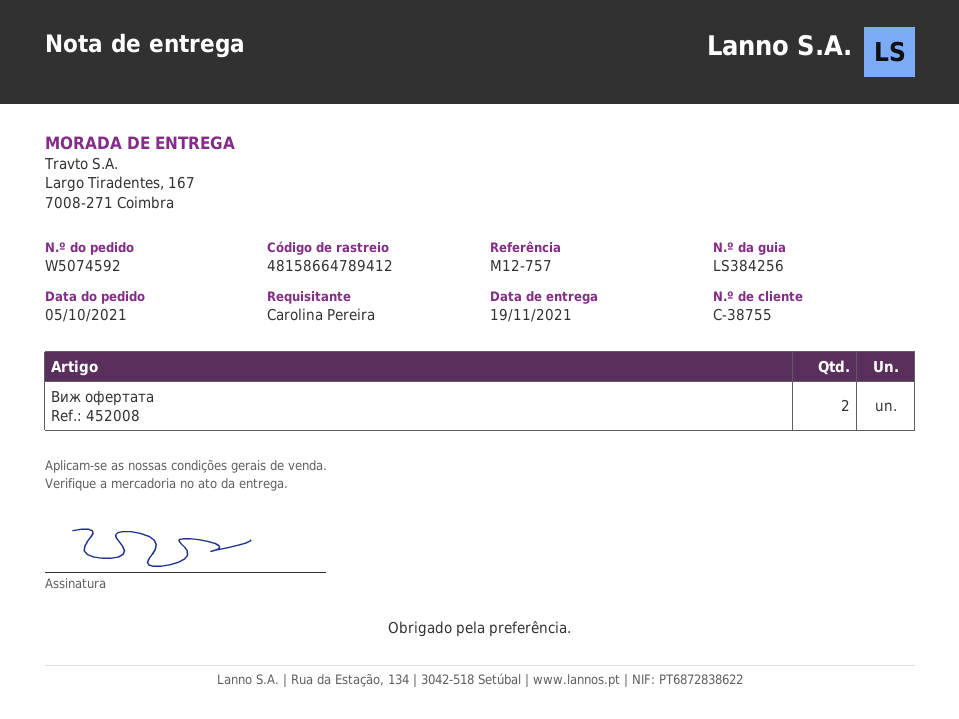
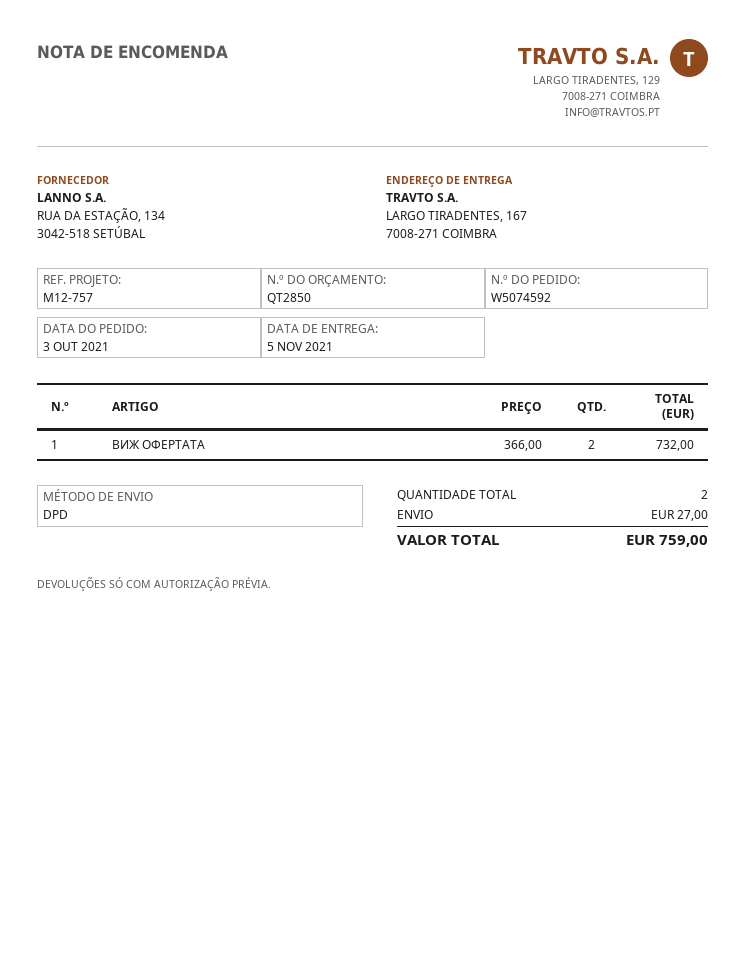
order date: 2021-10-05 -> 2021-10-03
delivery date: 2021-11-19 -> 2021-11-05

